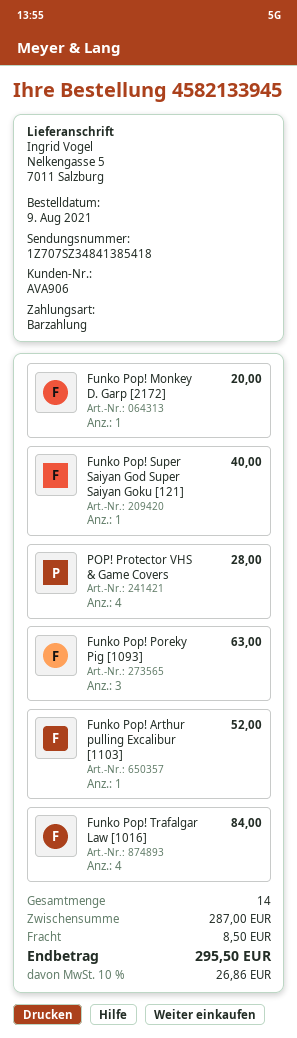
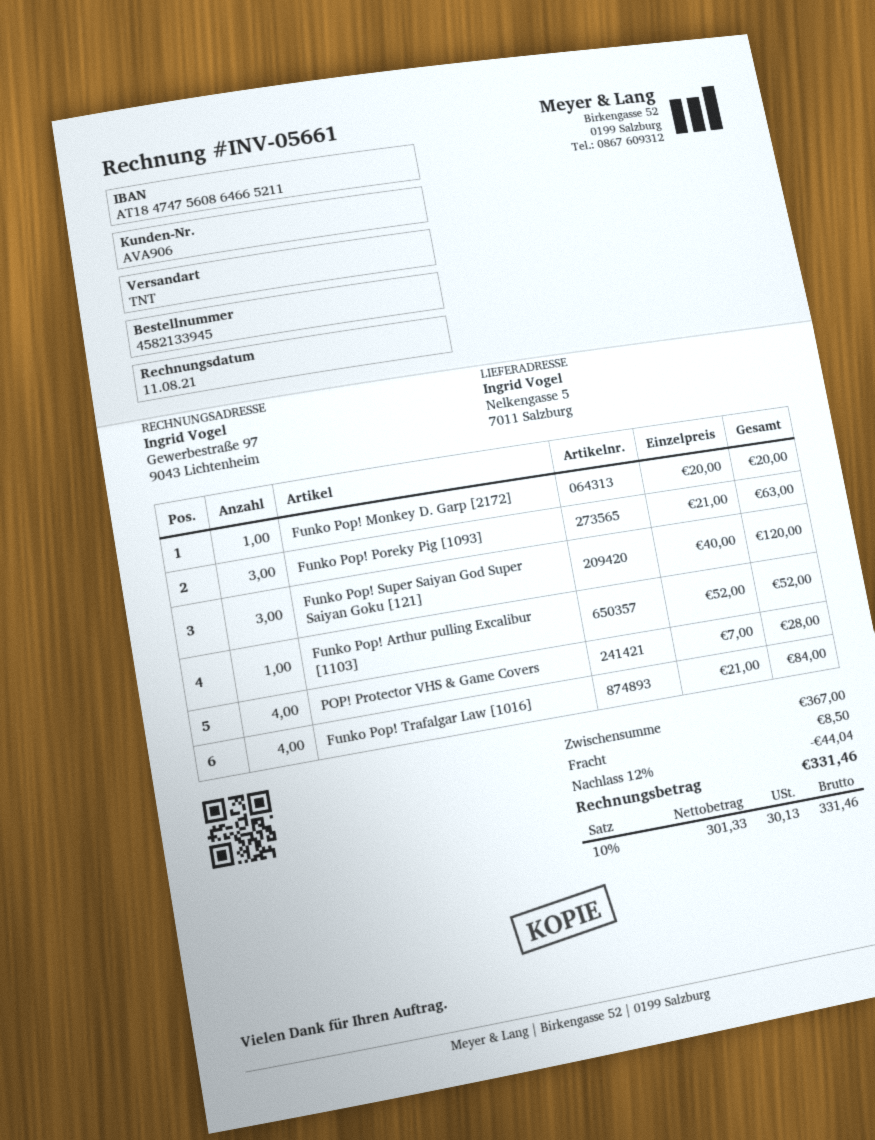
Funko Pop! Super Saiyan God Super Saiyan Goku [121]: 1 for 40.00 -> 3 for 120.00
subtotal: 287.00 -> 367.00
discount: none -> 12% = 44.04
tax: 10% = 26.86 -> 10% = 30.13
total: 295.50 -> 331.46

